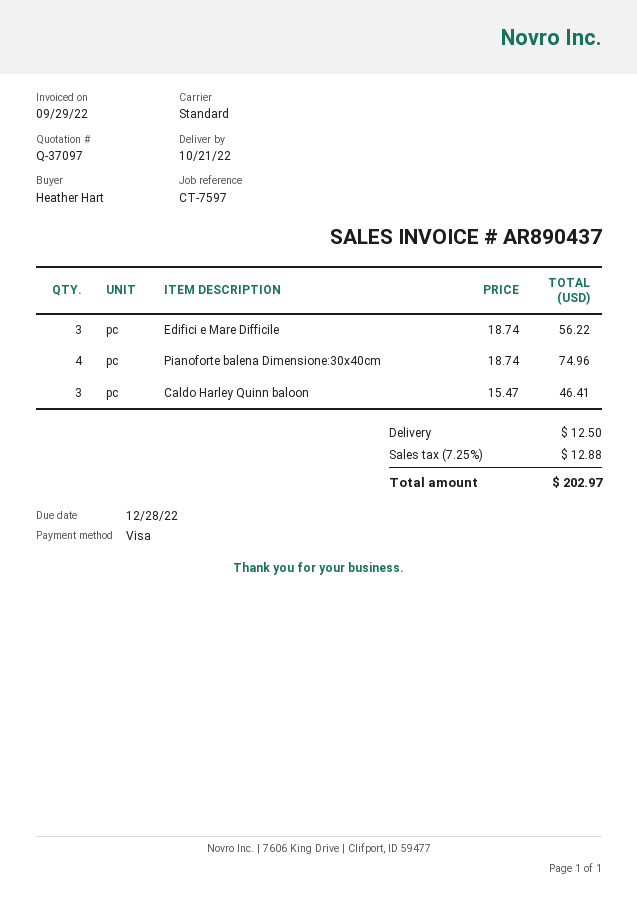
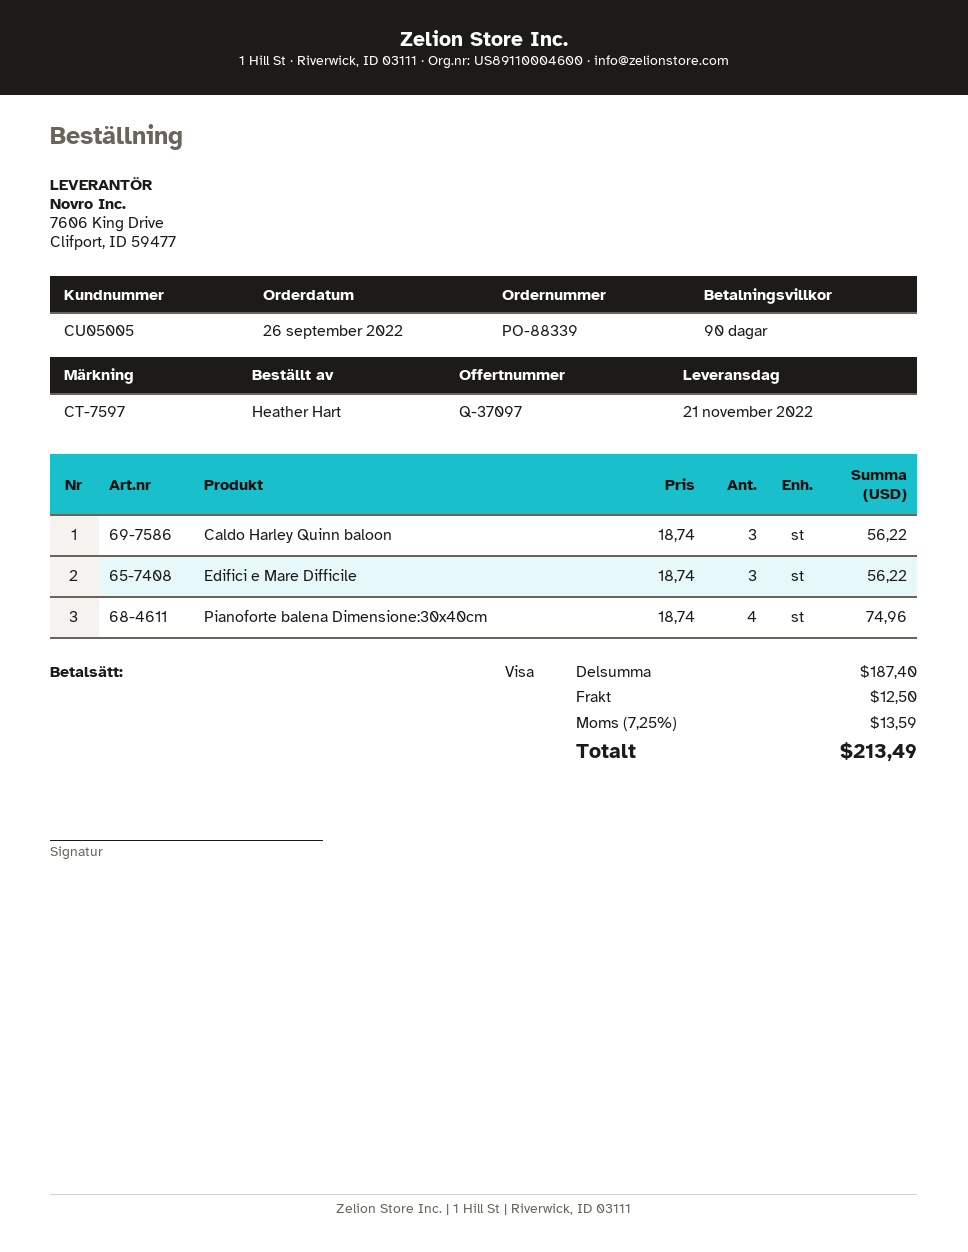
delivery date: 2022-10-21 -> 2022-11-21
Caldo Harley Quinn baloon: 3 x 15.47 = 46.41 -> 3 x 18.74 = 56.22
tax: 7.25% = 12.88 -> 7.25% = 13.59
total: 202.97 -> 213.49

